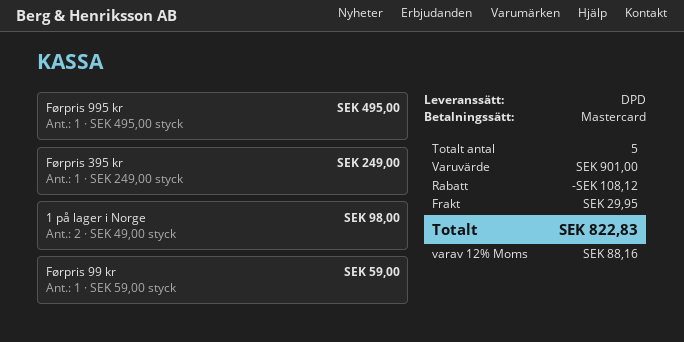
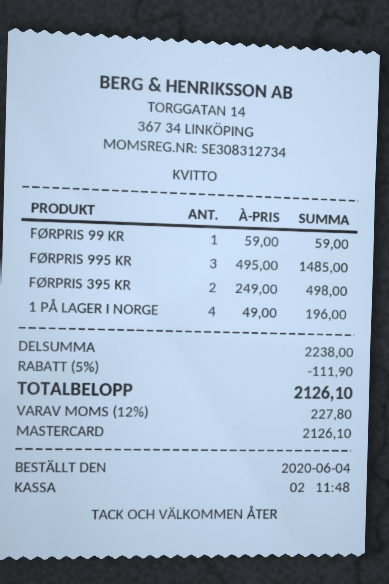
Førpris 995 kr: 1 x 495.00 = 495.00 -> 3 x 495.00 = 1485.00
Førpris 395 kr: 1 x 249.00 = 249.00 -> 2 x 249.00 = 498.00
1 på lager i Norge: 2 x 49.00 = 98.00 -> 4 x 49.00 = 196.00
subtotal: 901.00 -> 2238.00
discount: 108.12 -> 111.90
shipping: 29.95 -> none
tax: 12% = 88.16 -> 12% = 227.80
total: 822.83 -> 2126.10

